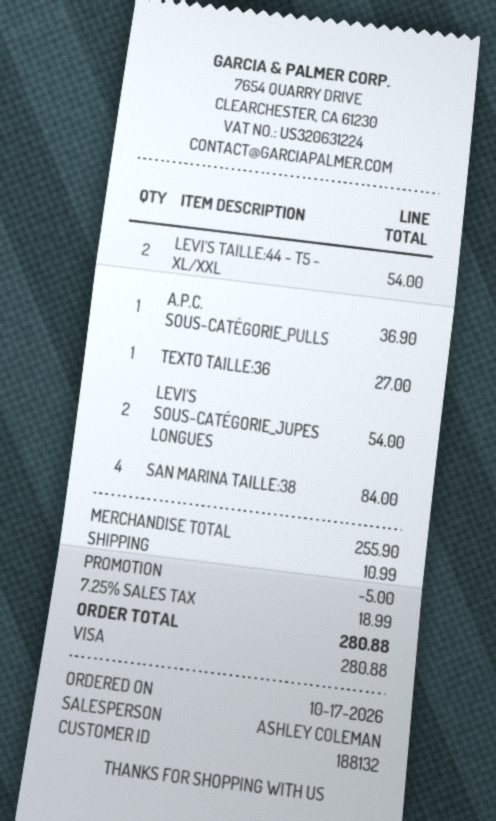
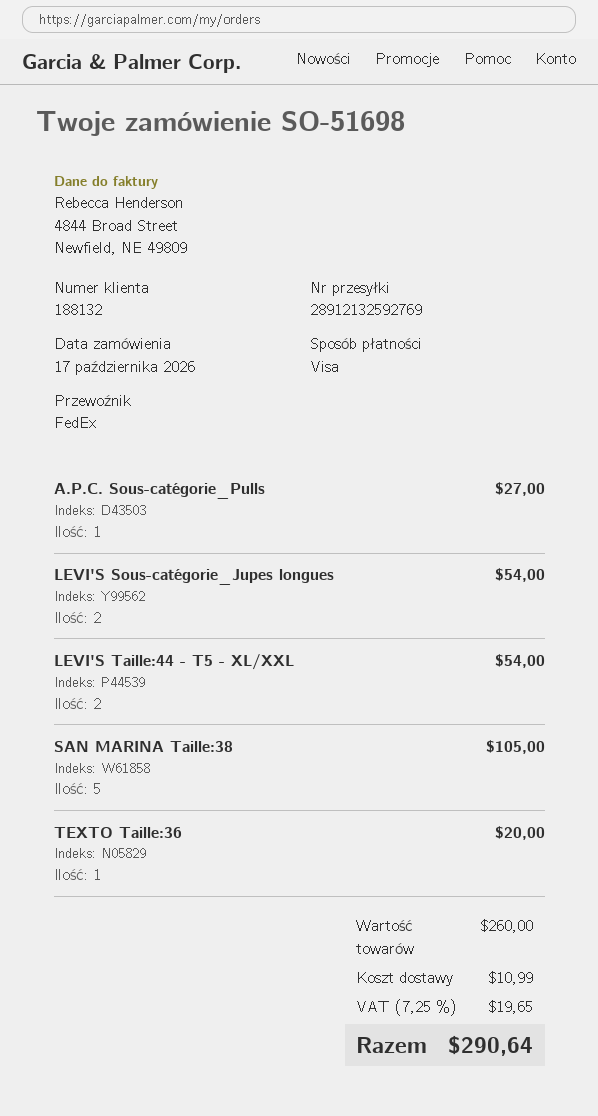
A.P.C. SOUS-CATÉGORIE_PULLS: 1 for 36.90 -> 1 for 27.00
TEXTO TAILLE:36: 1 for 27.00 -> 1 for 20.00
SAN MARINA TAILLE:38: 4 for 84.00 -> 5 for 105.00
subtotal: 255.90 -> 260.00
discount: 5.00 -> none
tax: 7.25% = 18.99 -> 7.25% = 19.65
total: 280.88 -> 290.64

